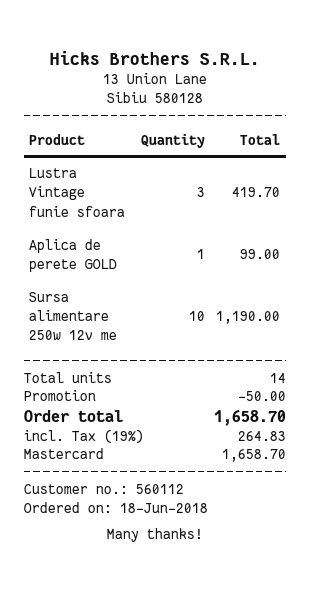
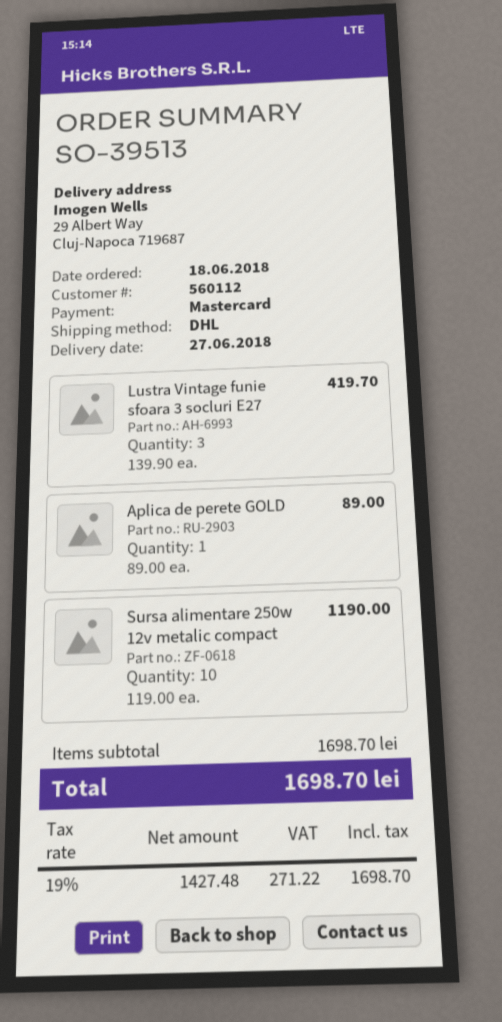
Aplica de perete GOLD: 1 for 99.00 -> 1 for 89.00
discount: 50.00 -> none
tax: 19% = 264.83 -> 19% = 271.22
total: 1658.70 -> 1698.70

